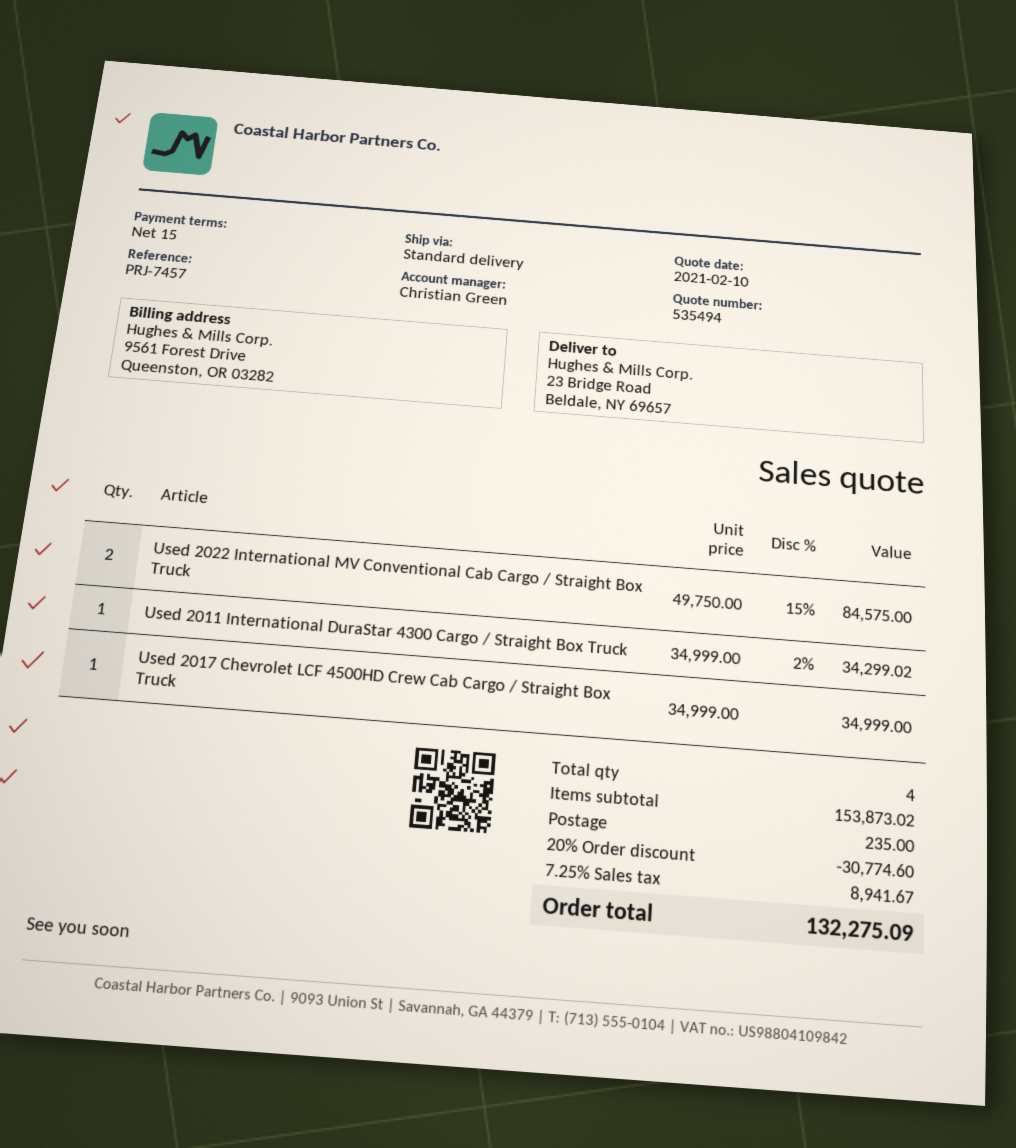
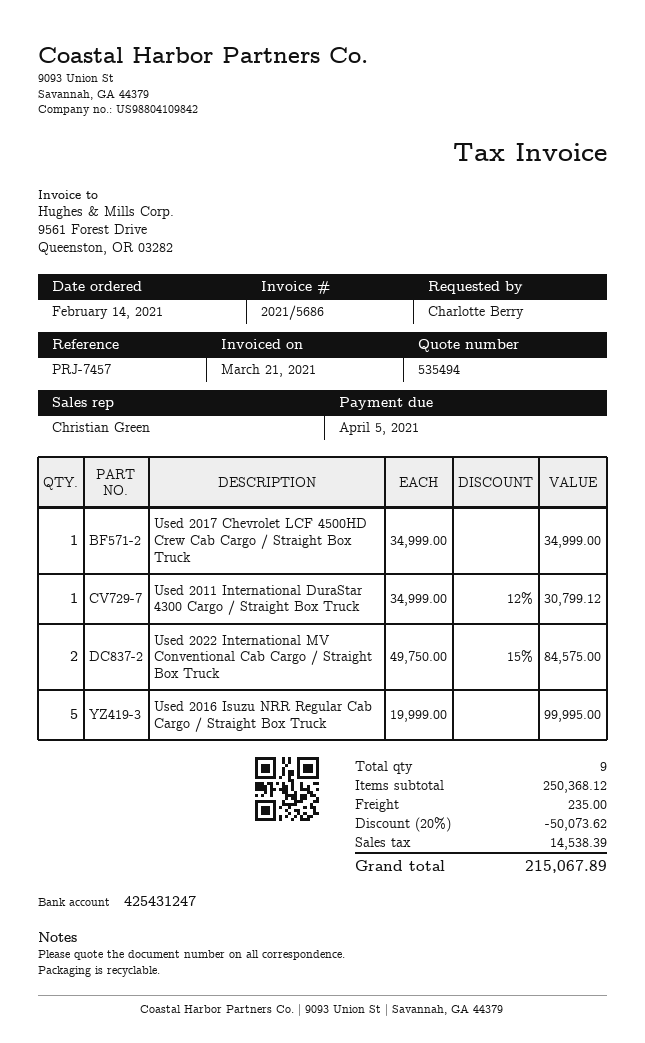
Used 2011 International DuraStar 4300 Cargo / Straight Box Truck: 1 x 34999.00 - 2% = 34299.02 -> 1 x 34999.00 - 12% = 30799.12
Used 2016 Isuzu NRR Regular Cab Cargo / Straight Box Truck: none -> 5 x 19999.00 = 99995.00
total quantity: 4 -> 9
subtotal: 153873.02 -> 250368.12
discount: 20% = 30774.60 -> 20% = 50073.62
tax: 8941.67 -> 14538.39
total: 132275.09 -> 215067.89

